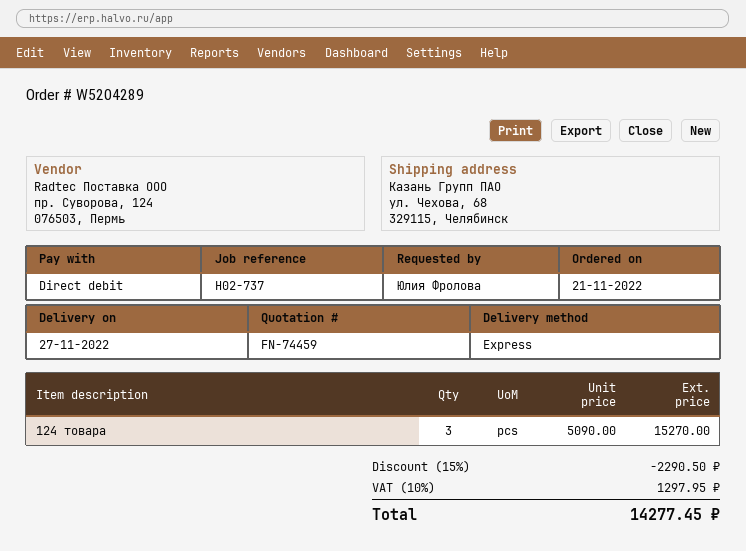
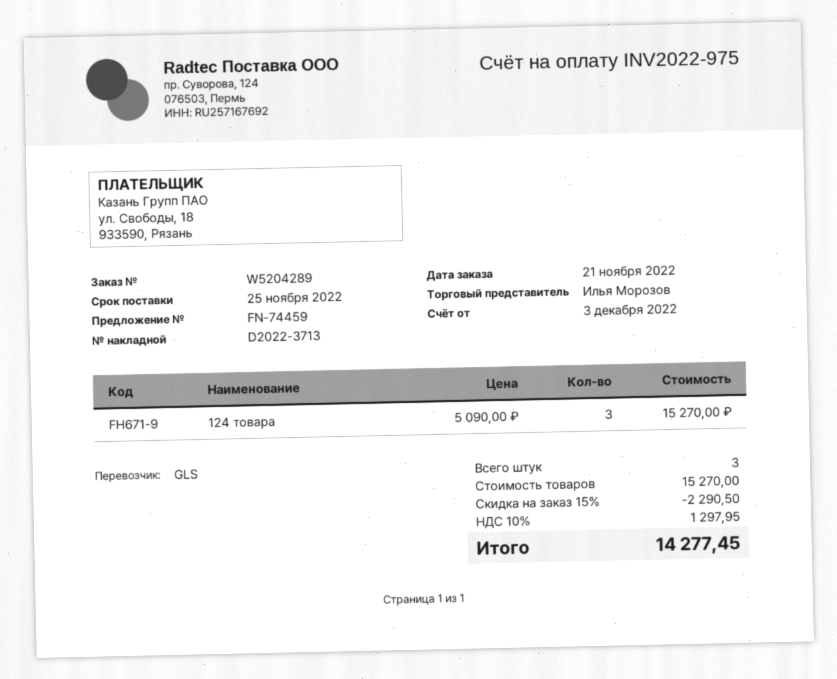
delivery date: 2022-11-27 -> 2022-11-25
shipping method: express -> GLS

